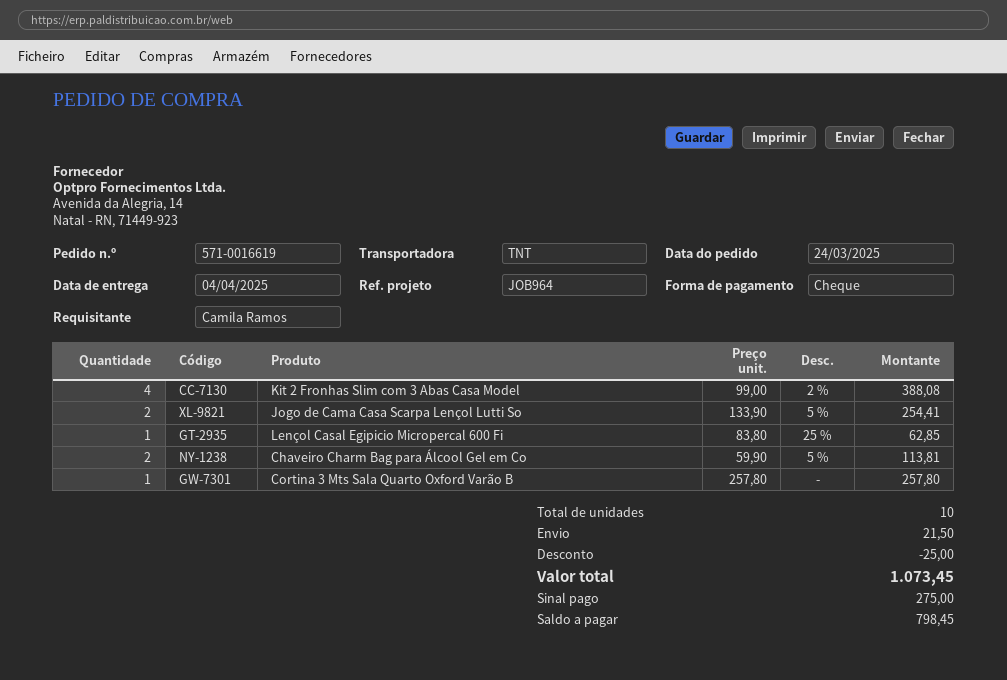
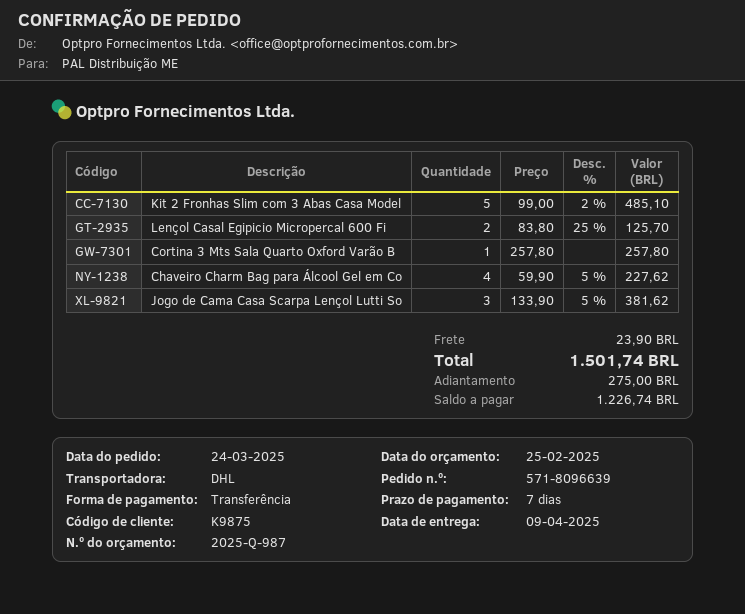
order number: 571-0016619 -> 571-8096639
delivery date: 2025-04-04 -> 2025-04-09
payment method: cheque -> bank transfer
shipping method: TNT -> DHL
Kit 2 Fronhas Slim com 3 Abas Casa Model: 4 x 99.00 - 2% = 388.08 -> 5 x 99.00 - 2% = 485.10
Jogo de Cama Casa Scarpa Lençol Lutti So: 2 x 133.90 - 5% = 254.41 -> 3 x 133.90 - 5% = 381.62
Lençol Casal Egipicio Micropercal 600 Fi: 1 x 83.80 - 25% = 62.85 -> 2 x 83.80 - 25% = 125.70
Chaveiro Charm Bag para Álcool Gel em Co: 2 x 59.90 - 5% = 113.81 -> 4 x 59.90 - 5% = 227.62
discount: 25.00 -> none
shipping: 21.50 -> 23.90
total: 1073.45 -> 1501.74
balance: 798.45 -> 1226.74

